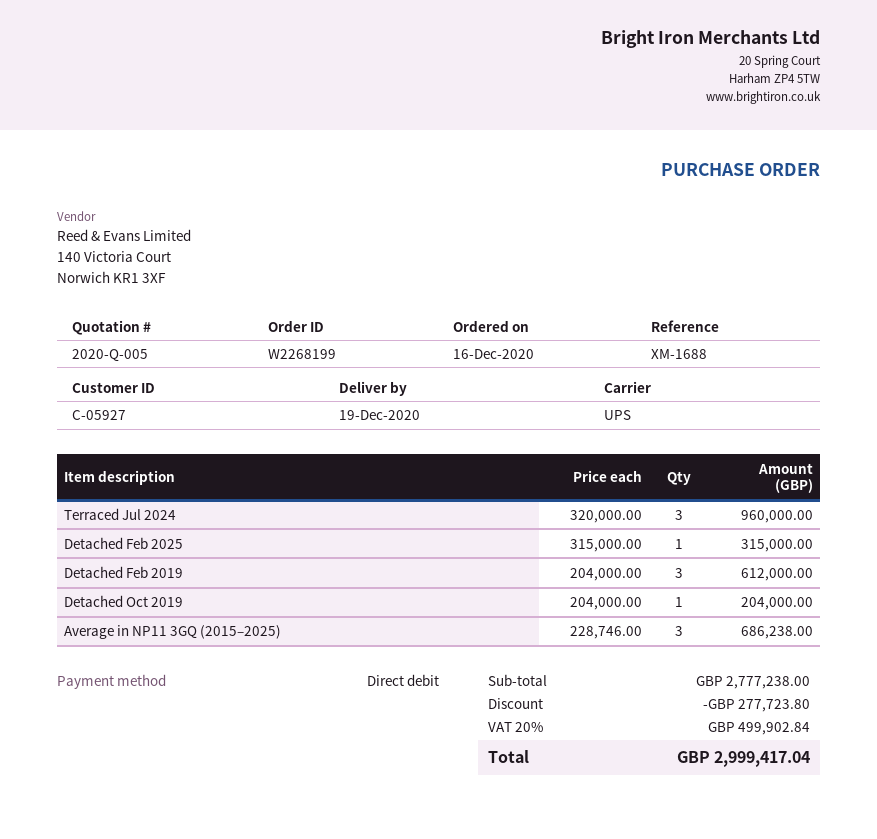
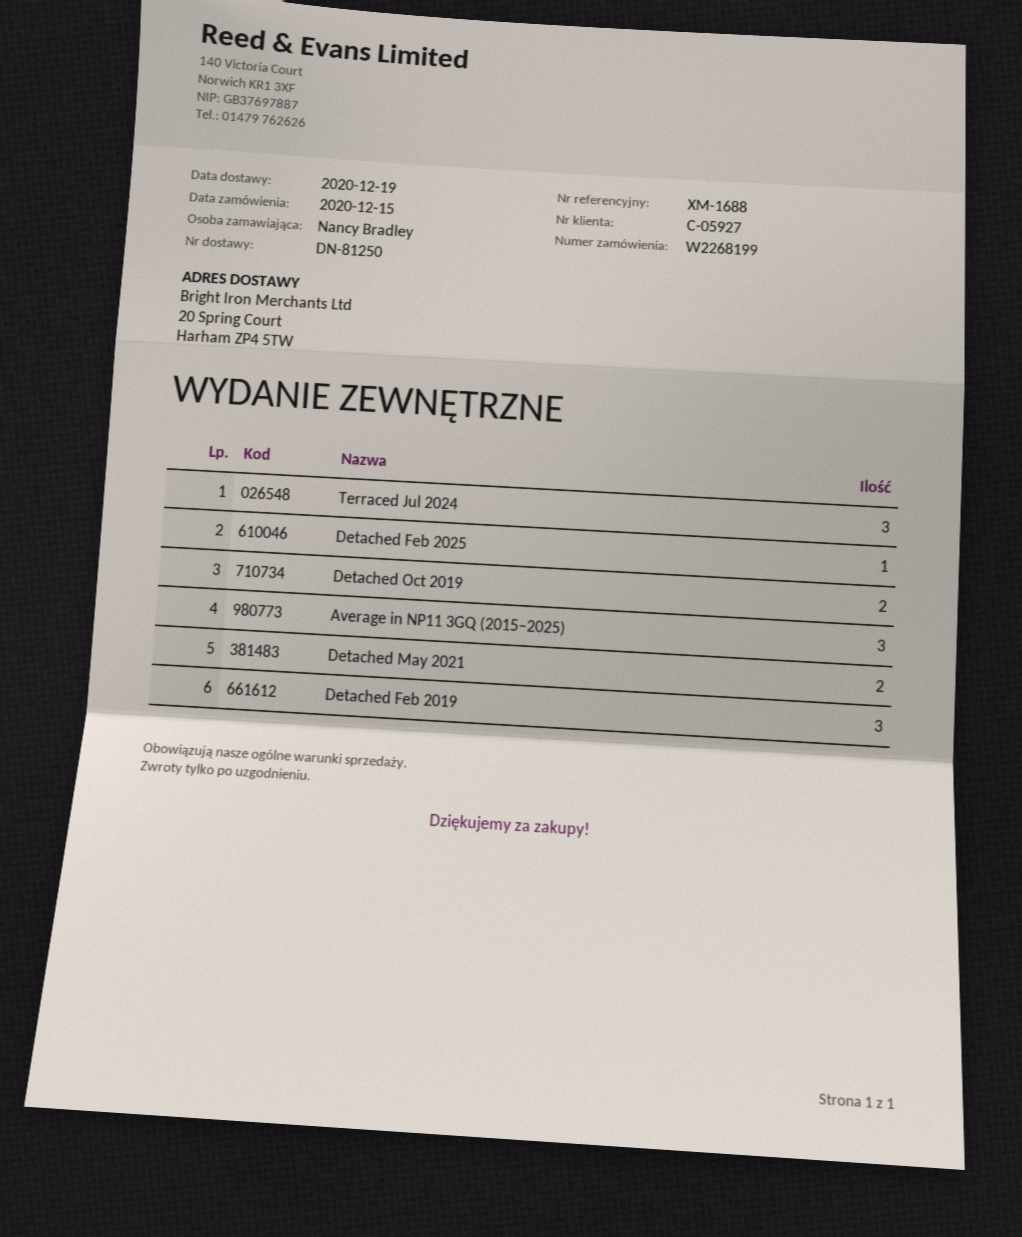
order date: 2020-12-16 -> 2020-12-15
Detached Oct 2019: 1 -> 2
Detached May 2021: none -> 2

